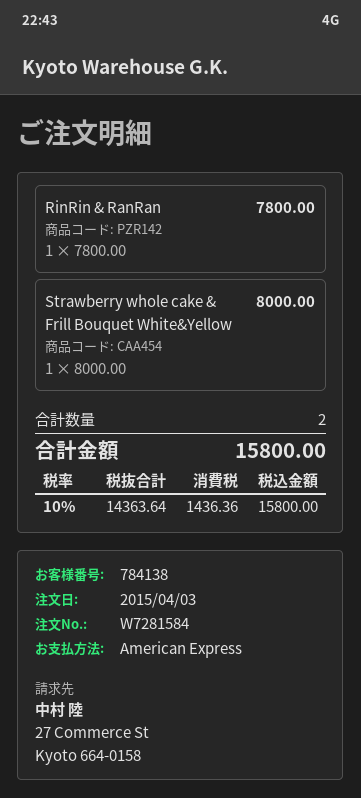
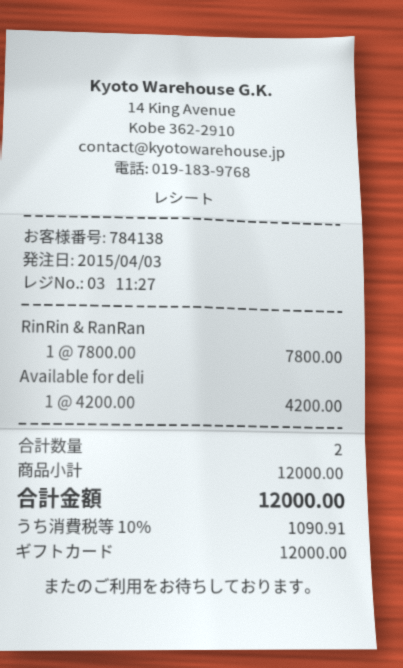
payment method: American Express -> gift card
Strawberry whole cake & Frill Bouquet White&Yellow: 1 x 8000.00 = 8000.00 -> none
Available for deli: none -> 1 x 4200.00 = 4200.00
tax: 10% = 1436.36 -> 10% = 1090.91
total: 15800.00 -> 12000.00

